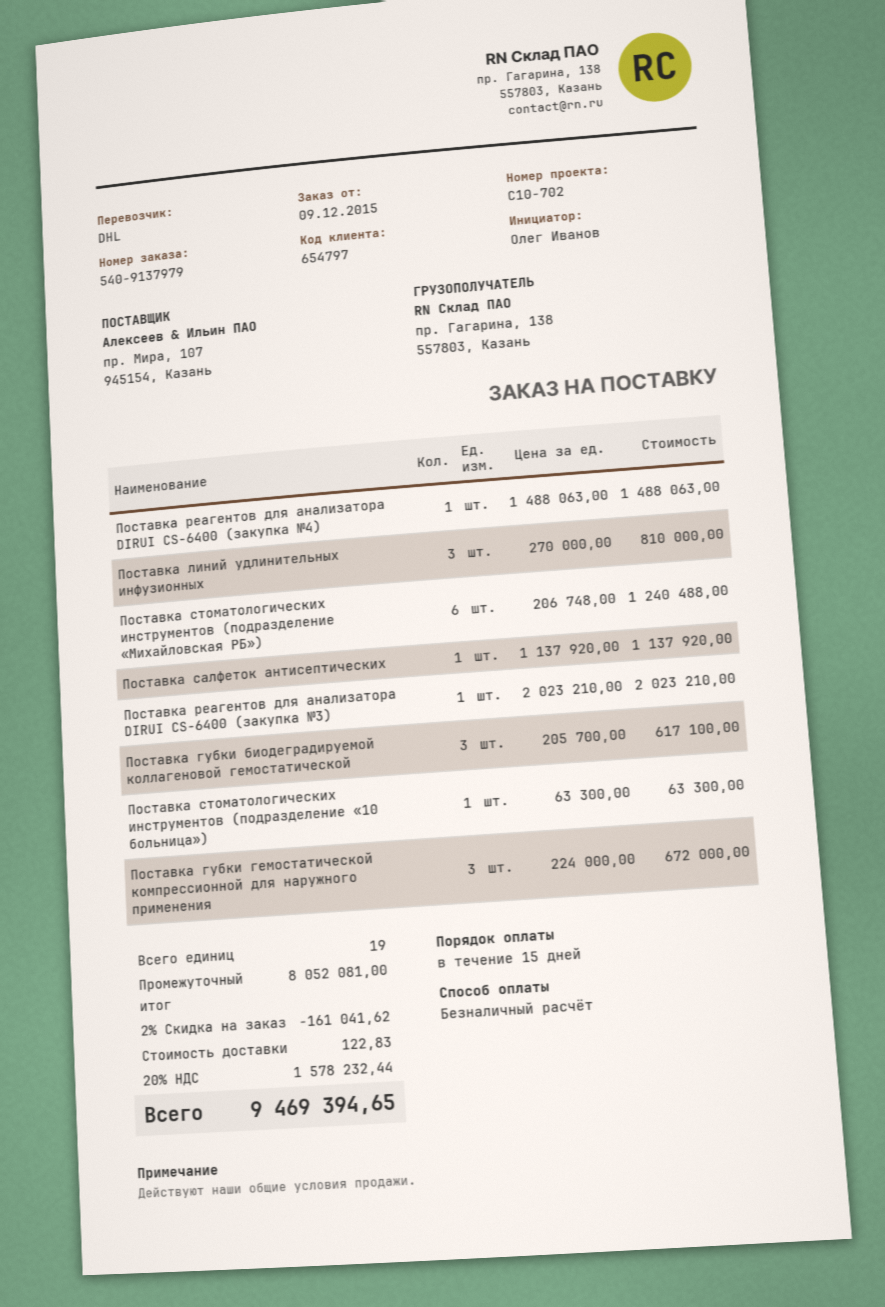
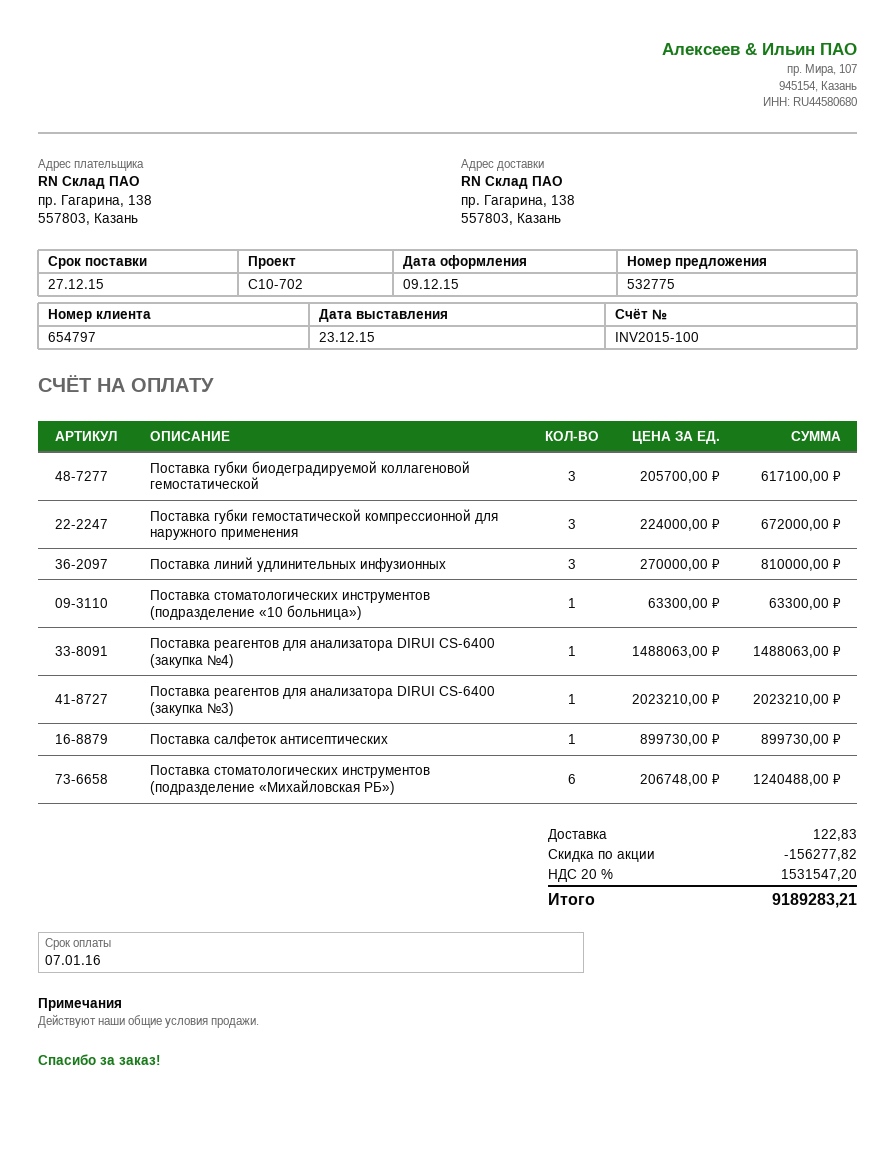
Поставка салфеток антисептических: 1 x 1137920.00 = 1137920.00 -> 1 x 899730.00 = 899730.00
discount: 161041.62 -> 156277.82
tax: 20% = 1578232.44 -> 20% = 1531547.20
total: 9469394.65 -> 9189283.21

